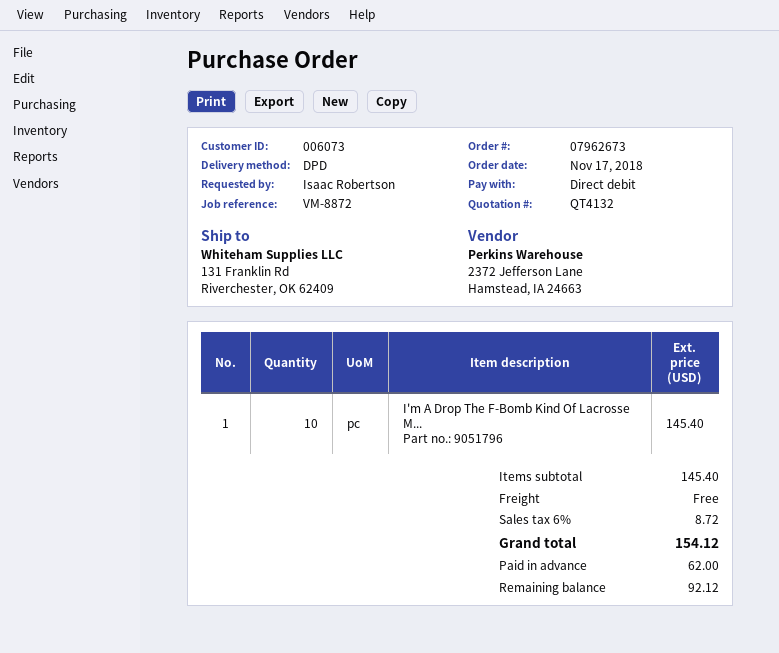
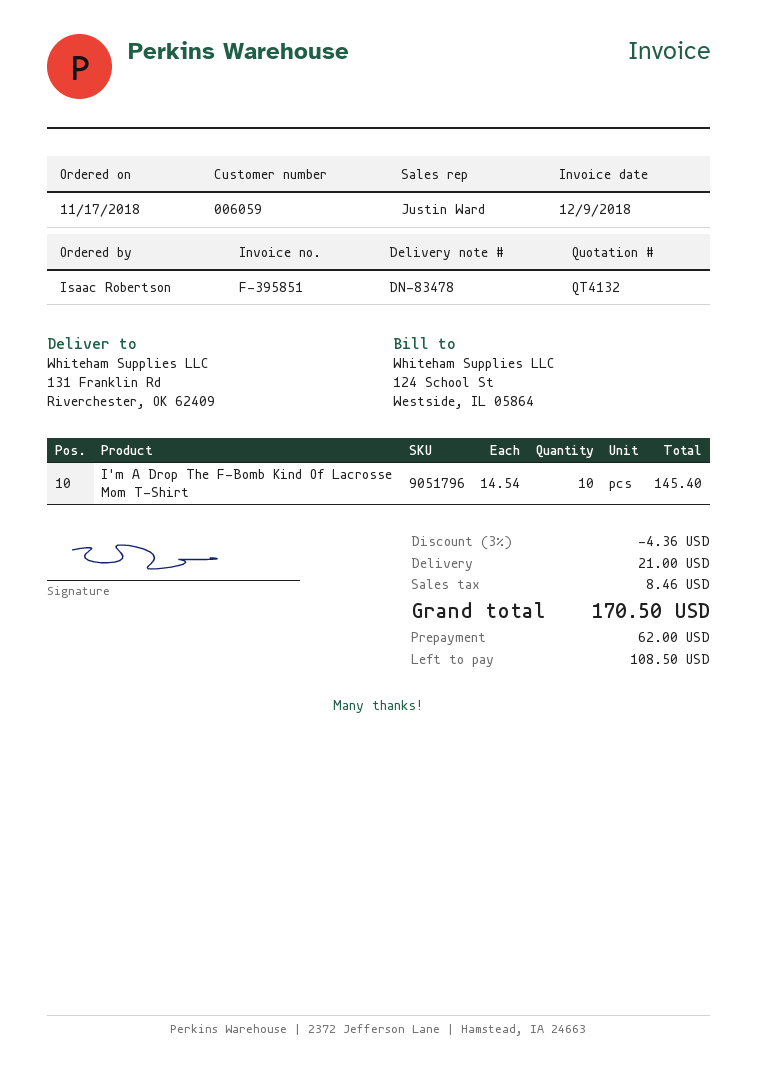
customer number: 006073 -> 006059
discount: none -> 3% = 4.36
shipping: 0.00 -> 21.00
tax: 8.72 -> 8.46
total: 154.12 -> 170.50
balance: 92.12 -> 108.50

